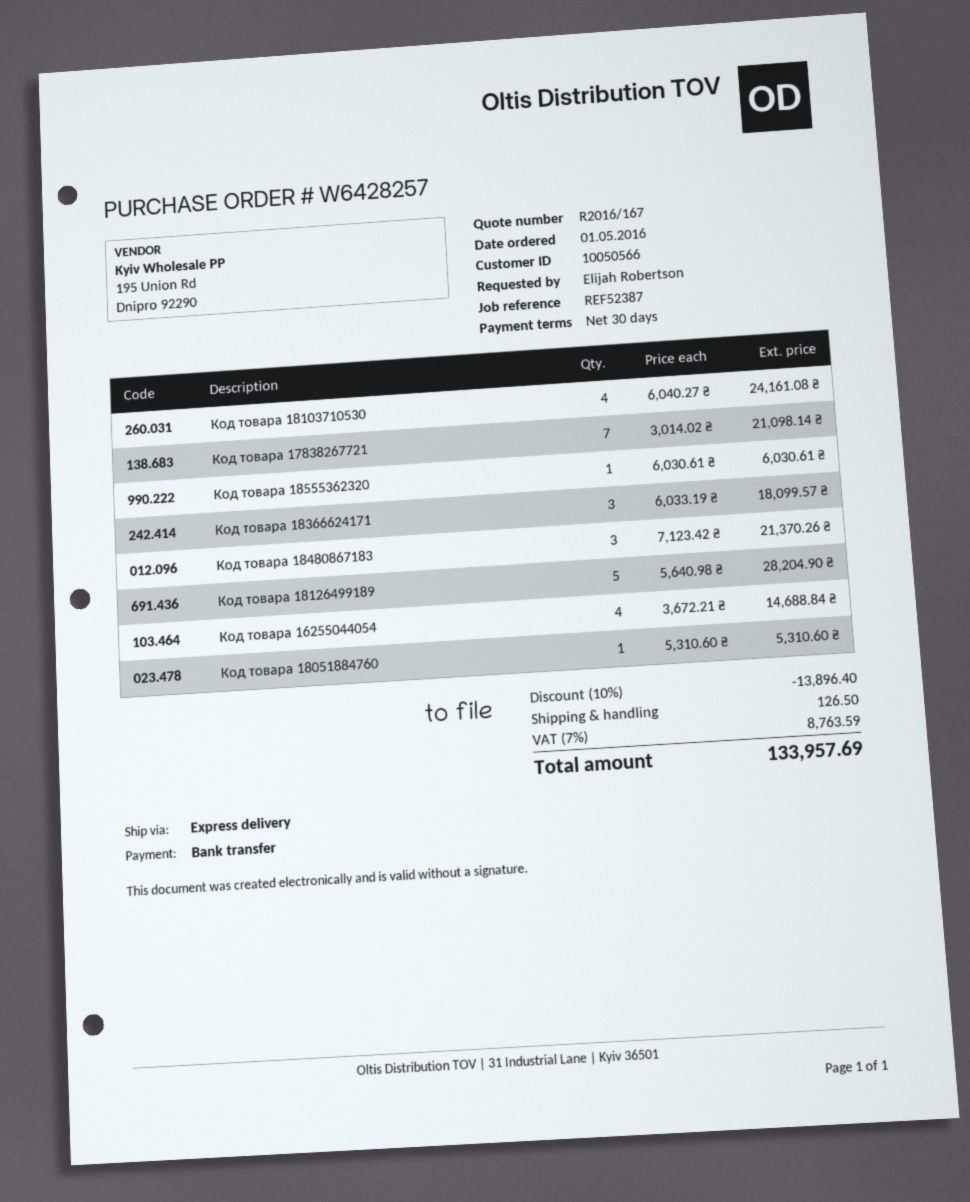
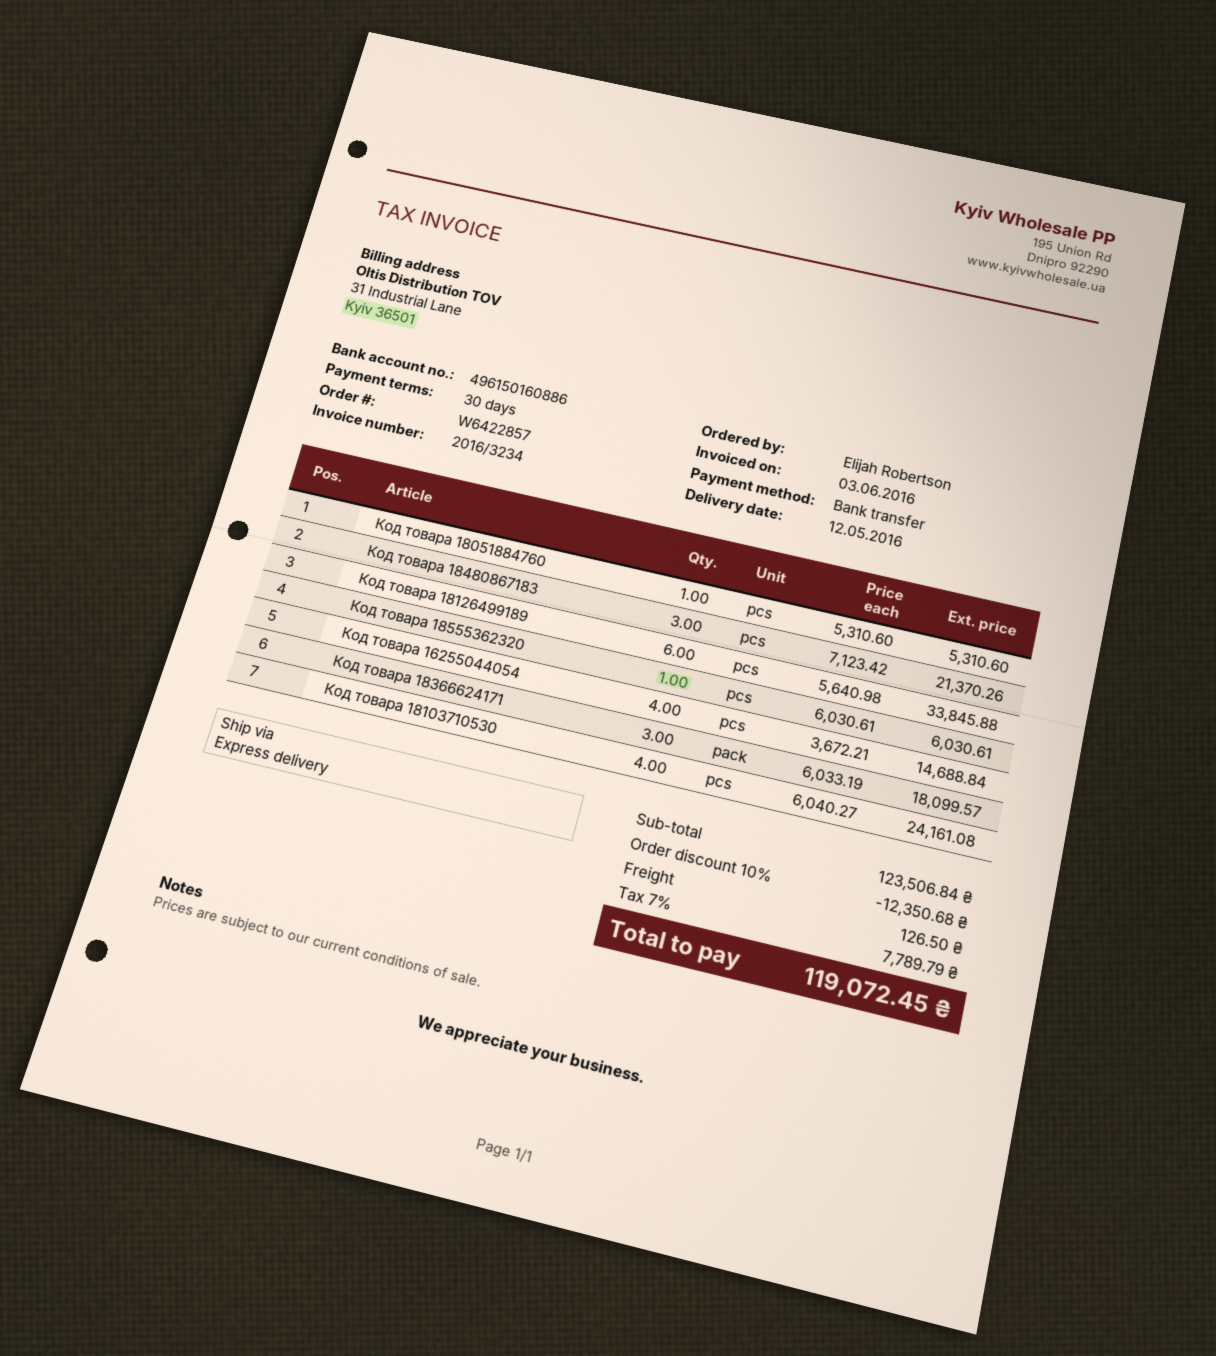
order number: W6428257 -> W6422857
Код товара 17838267721: 7 x 3014.02 = 21098.14 -> none
Код товара 18126499189: 5 x 5640.98 = 28204.90 -> 6 x 5640.98 = 33845.88
discount: 10% = 13896.40 -> 10% = 12350.68
tax: 7% = 8763.59 -> 7% = 7789.79
total: 133957.69 -> 119072.45

